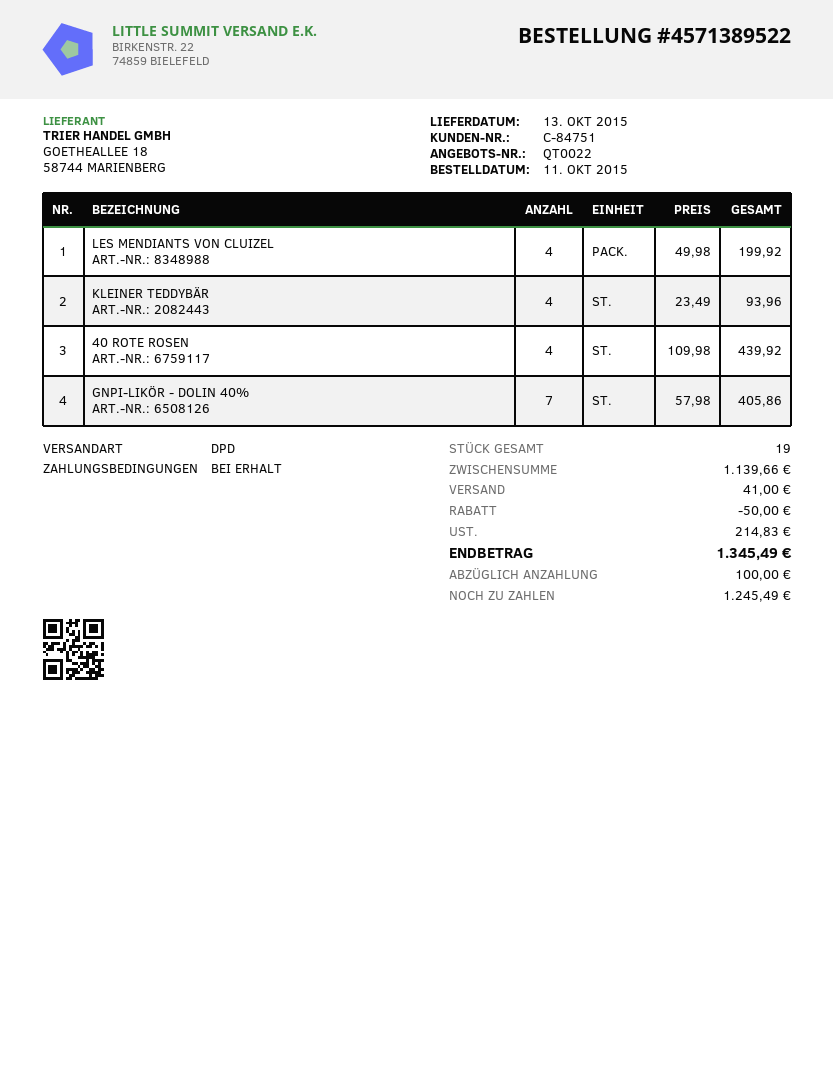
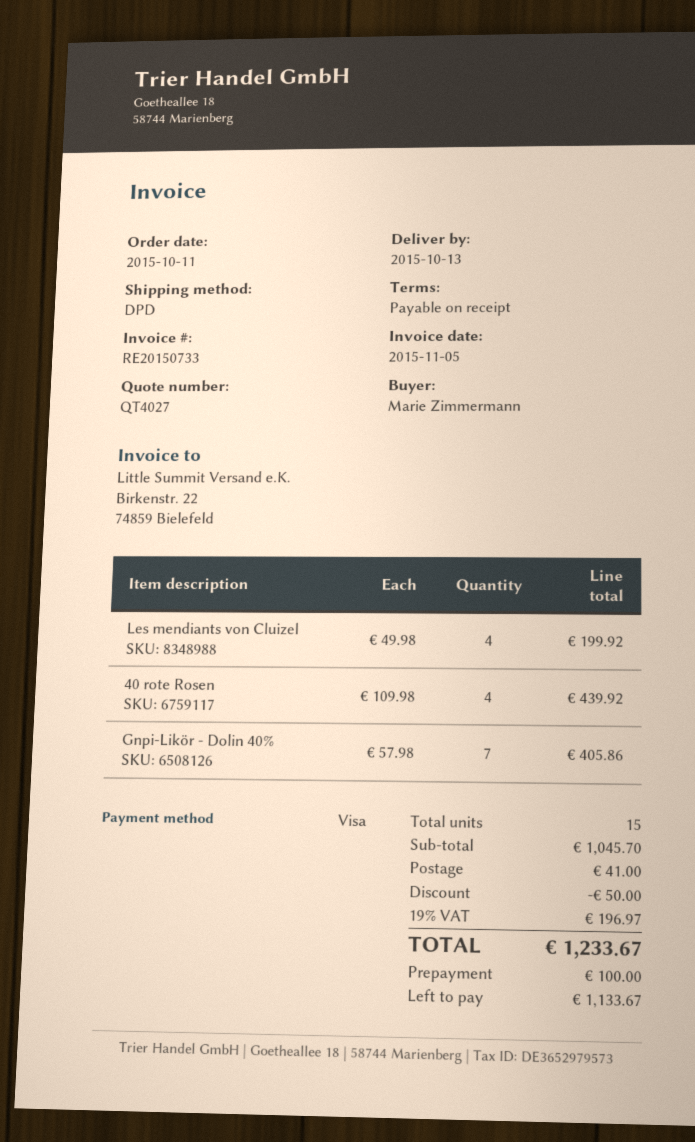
quote number: QT0022 -> QT4027
KLEINER TEDDYBÄR: 4 x 23.49 = 93.96 -> none
total quantity: 19 -> 15
subtotal: 1139.66 -> 1045.70
tax: 214.83 -> 196.97
total: 1345.49 -> 1233.67
balance: 1245.49 -> 1133.67

